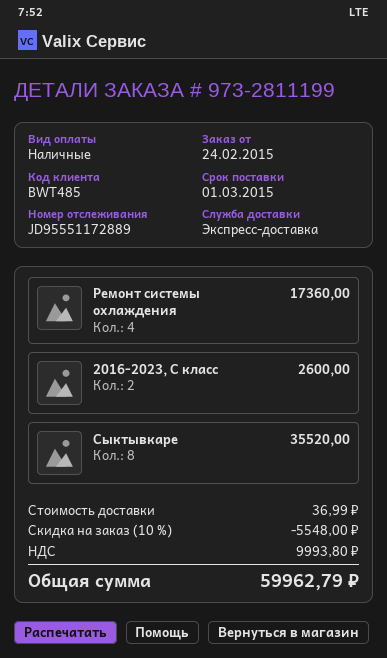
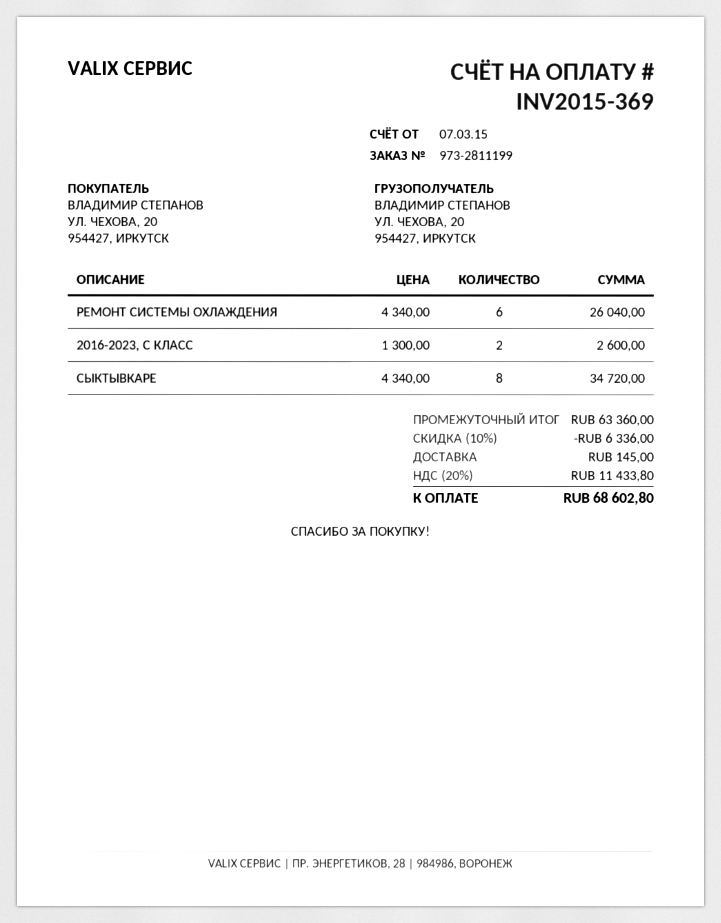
Ремонт системы охлаждения: 4 for 17360.00 -> 6 for 26040.00
Сыктывкаре: 8 for 35520.00 -> 8 for 34720.00
discount: 10% = 5548.00 -> 10% = 6336.00
shipping: 36.99 -> 145.00
tax: 9993.80 -> 11433.80
total: 59962.79 -> 68602.80

